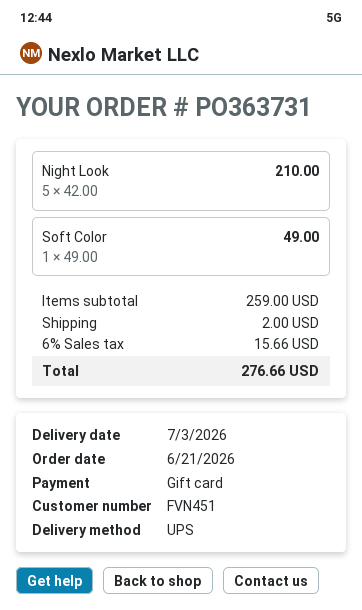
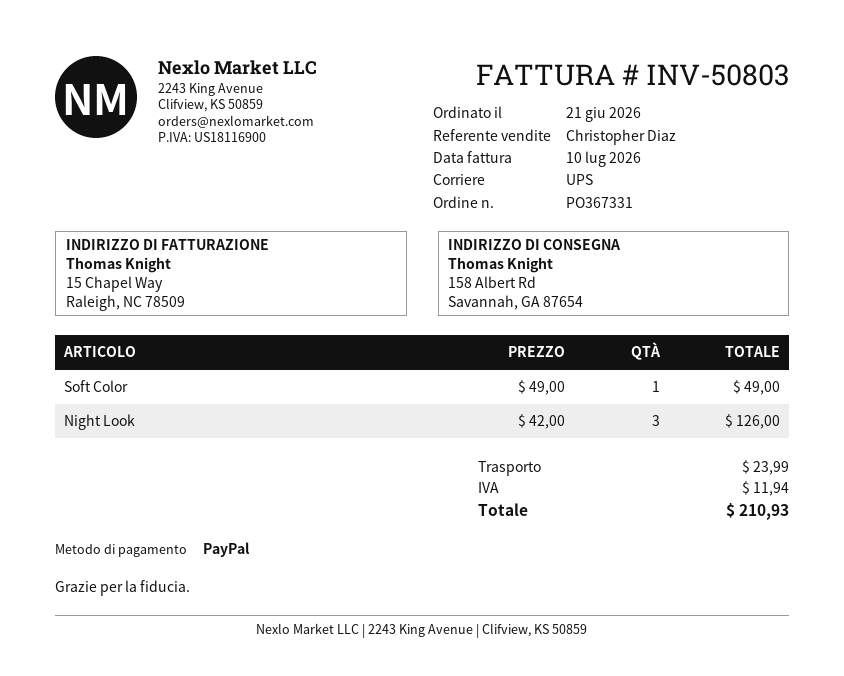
order number: PO363731 -> PO367331
payment method: gift card -> PayPal
Night Look: 5 x 42.00 = 210.00 -> 3 x 42.00 = 126.00
shipping: 2.00 -> 23.99
tax: 15.66 -> 11.94
total: 276.66 -> 210.93

